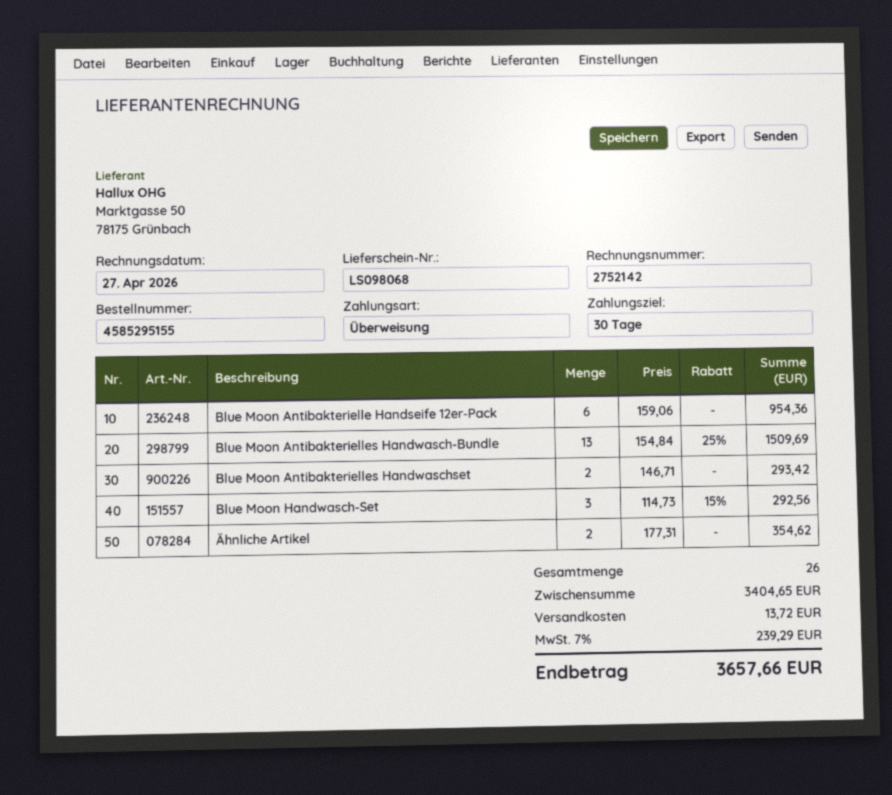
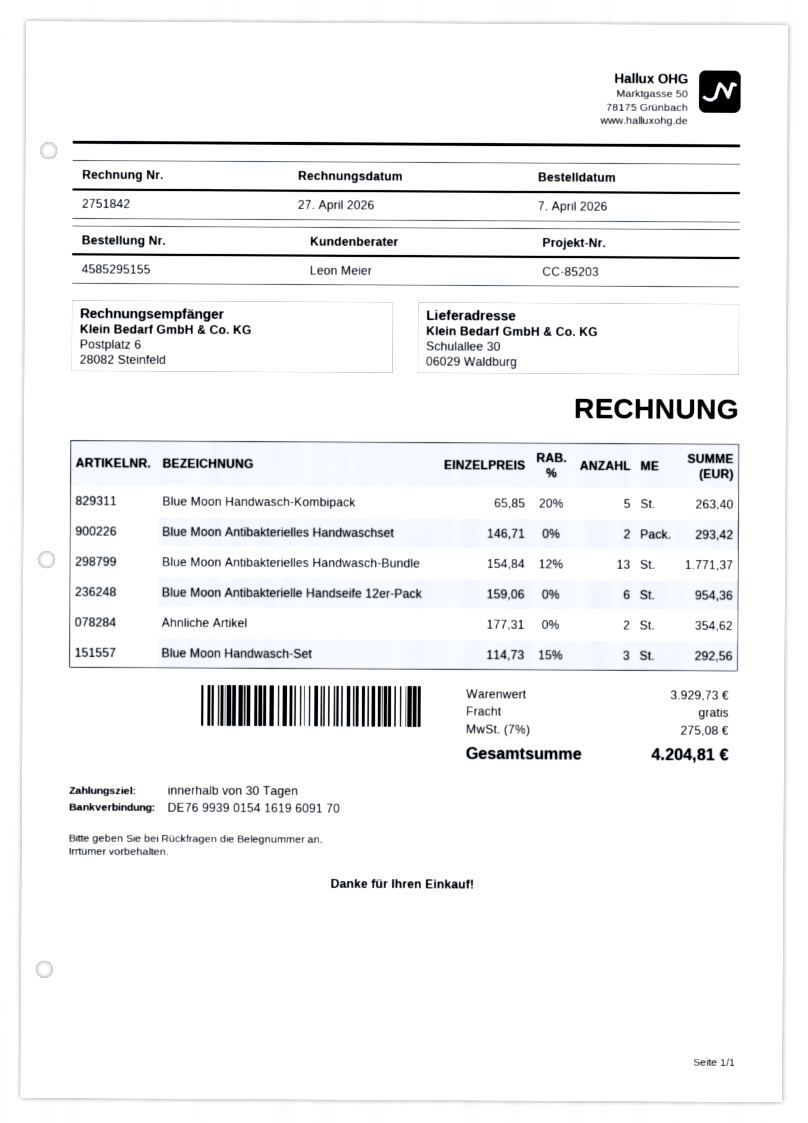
invoice number: 2752142 -> 2751842
Blue Moon Antibakterielles Handwasch-Bundle: 13 x 154.84 - 25% = 1509.69 -> 13 x 154.84 - 12% = 1771.37
Blue Moon Handwasch-Kombipack: none -> 5 x 65.85 - 20% = 263.40
subtotal: 3404.65 -> 3929.73
shipping: 13.72 -> 0.00
tax: 7% = 239.29 -> 7% = 275.08
total: 3657.66 -> 4204.81

